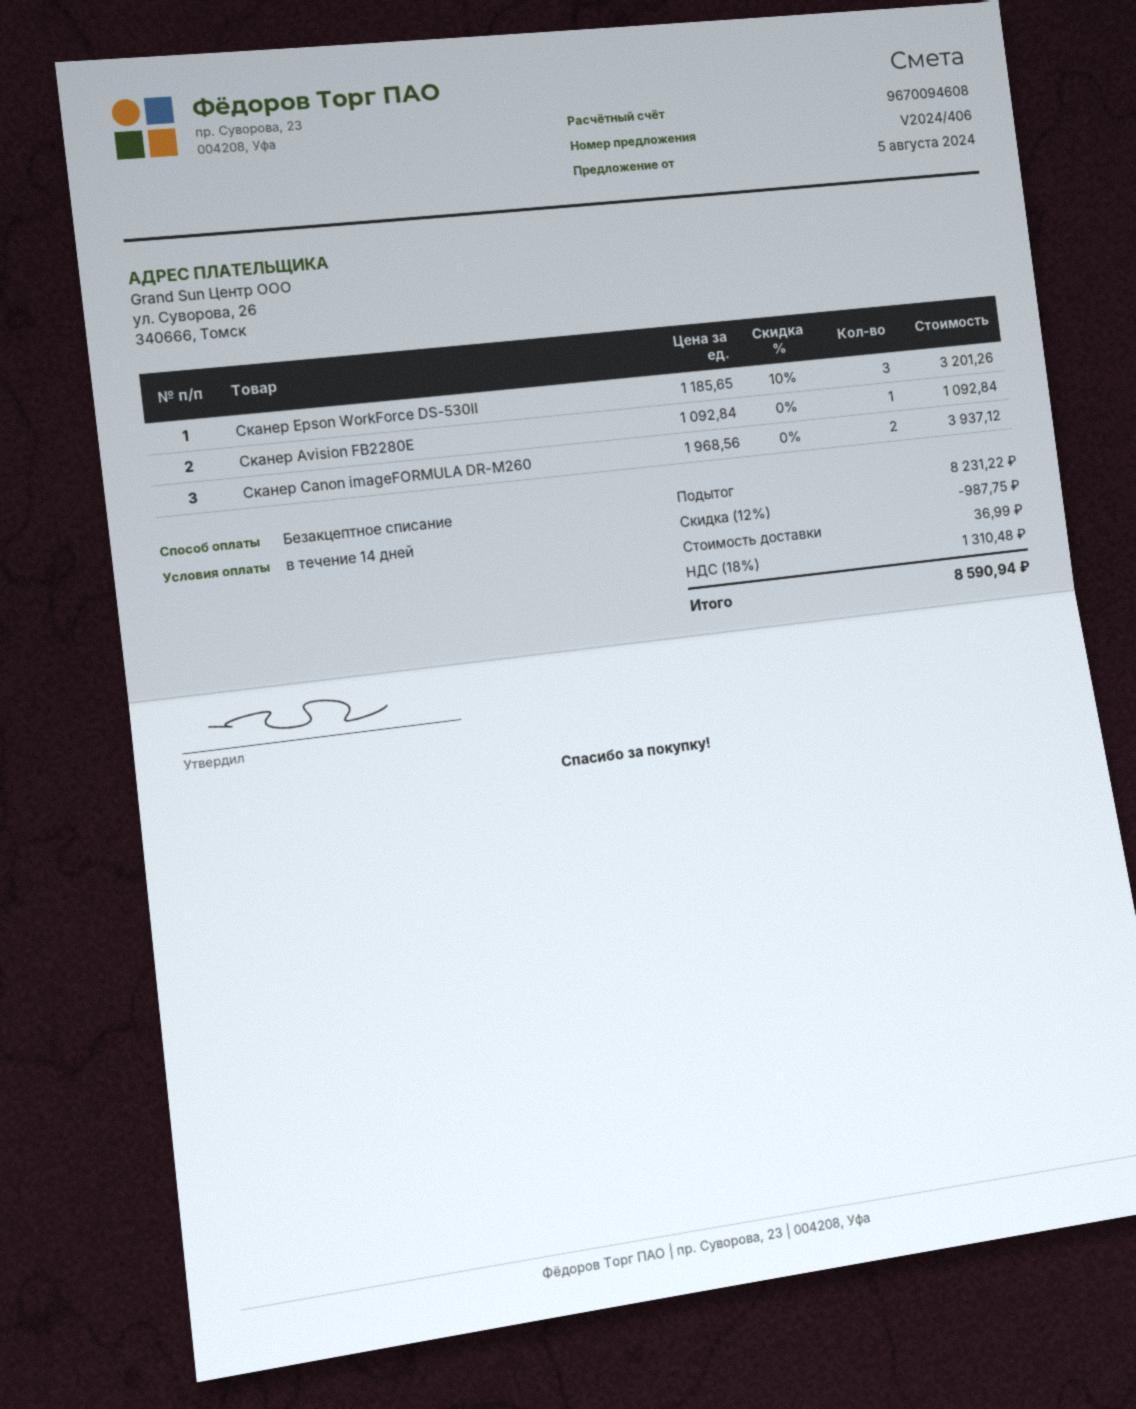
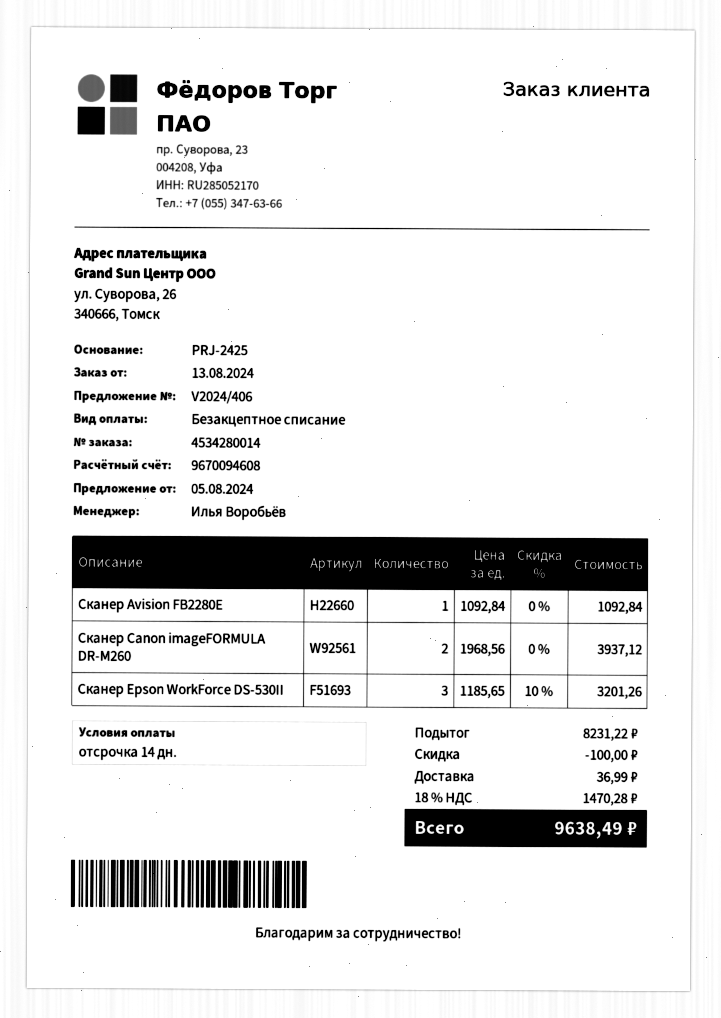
discount: 987.75 -> 100.00
tax: 18% = 1310.48 -> 18% = 1470.28
total: 8590.94 -> 9638.49

